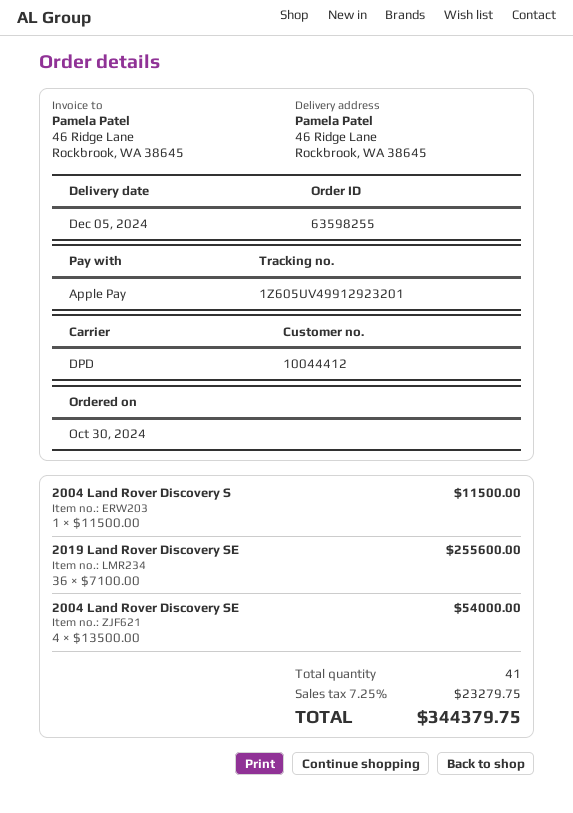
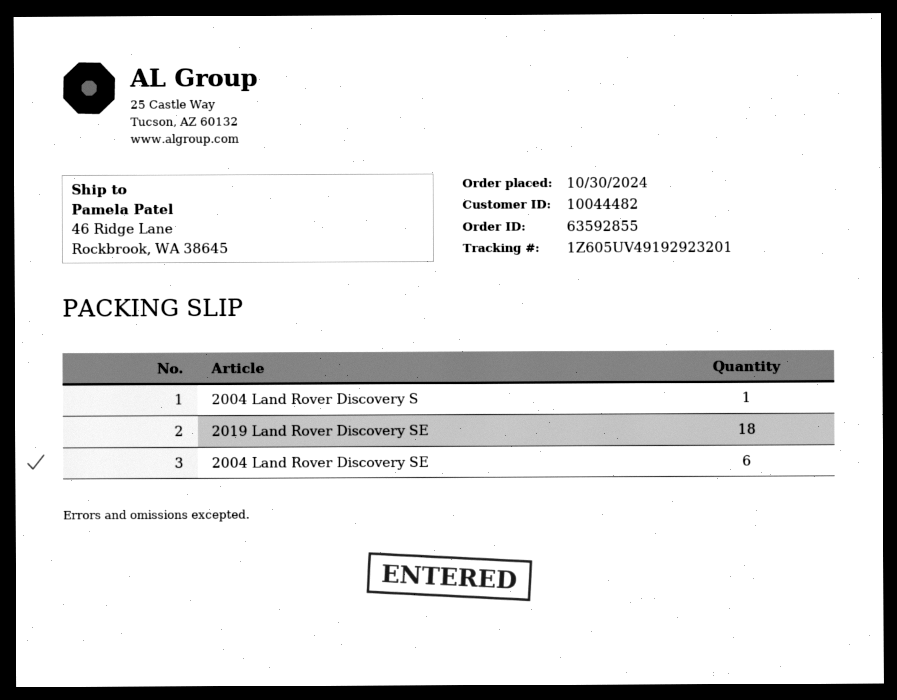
order number: 63598255 -> 63592855
customer number: 10044412 -> 10044482
tracking number: 1Z605UV49912923201 -> 1Z605UV49192923201
2019 Land Rover Discovery SE: 36 -> 18
2004 Land Rover Discovery SE: 4 -> 6

